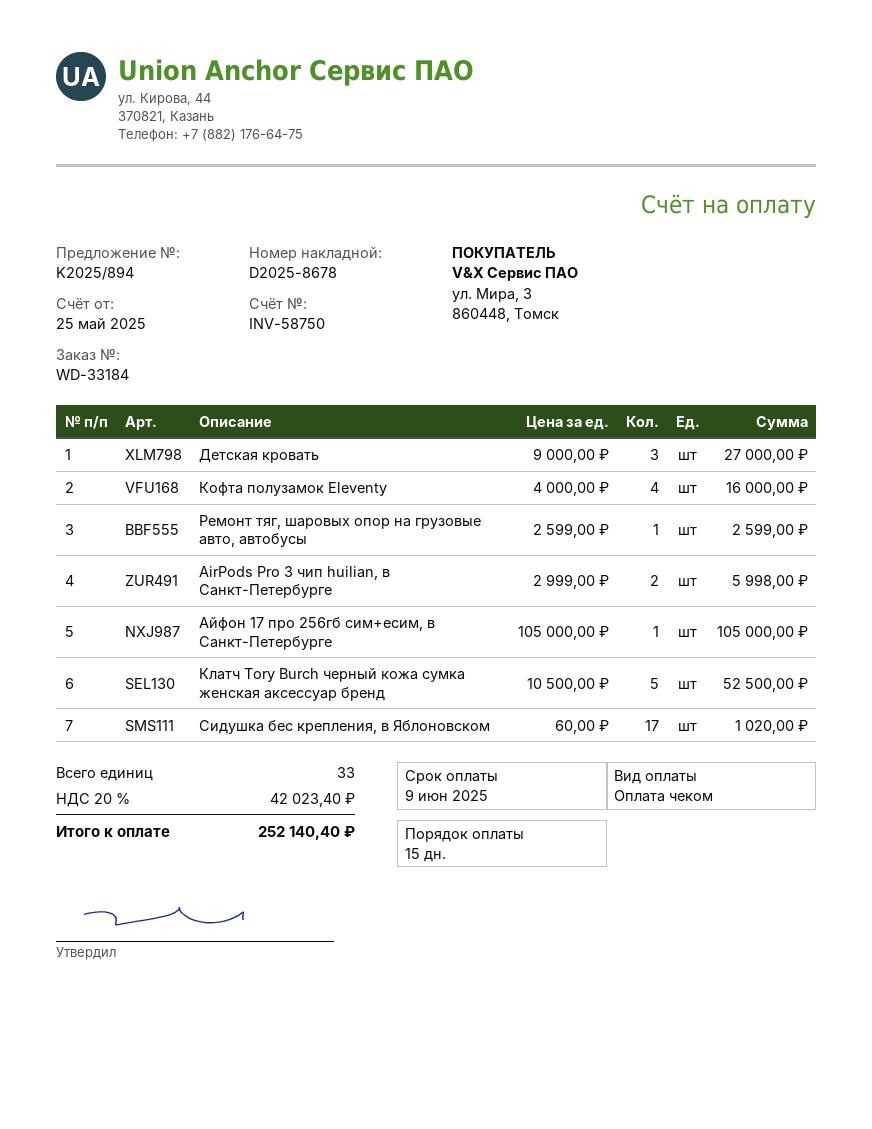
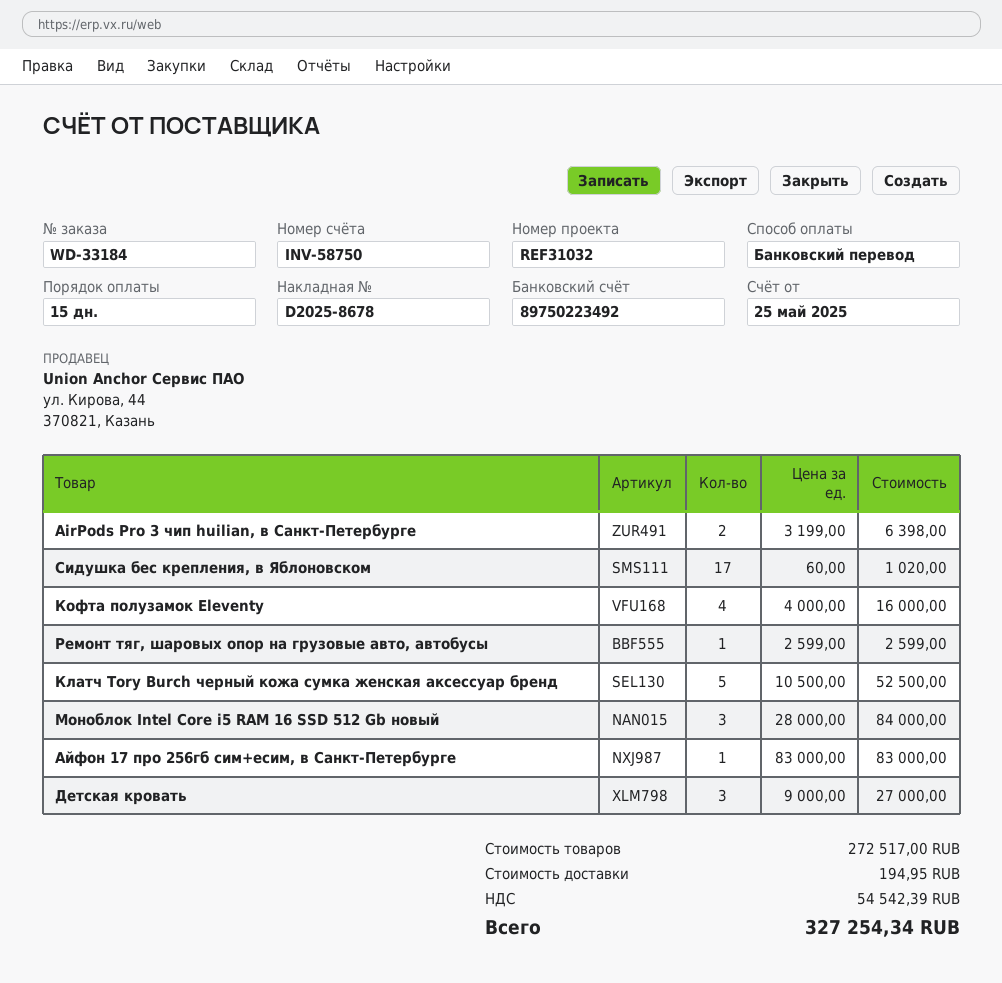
payment method: cheque -> bank transfer
AirPods Pro 3 чип huilian, в Санкт-Петербурге: 2 x 2999.00 = 5998.00 -> 2 x 3199.00 = 6398.00
Айфон 17 про 256гб сим+есим, в Санкт-Петербурге: 1 x 105000.00 = 105000.00 -> 1 x 83000.00 = 83000.00
Моноблок Intel Core i5 RAM 16 SSD 512 Gb новый: none -> 3 x 28000.00 = 84000.00
shipping: none -> 194.95
tax: 42023.40 -> 54542.39
total: 252140.40 -> 327254.34

